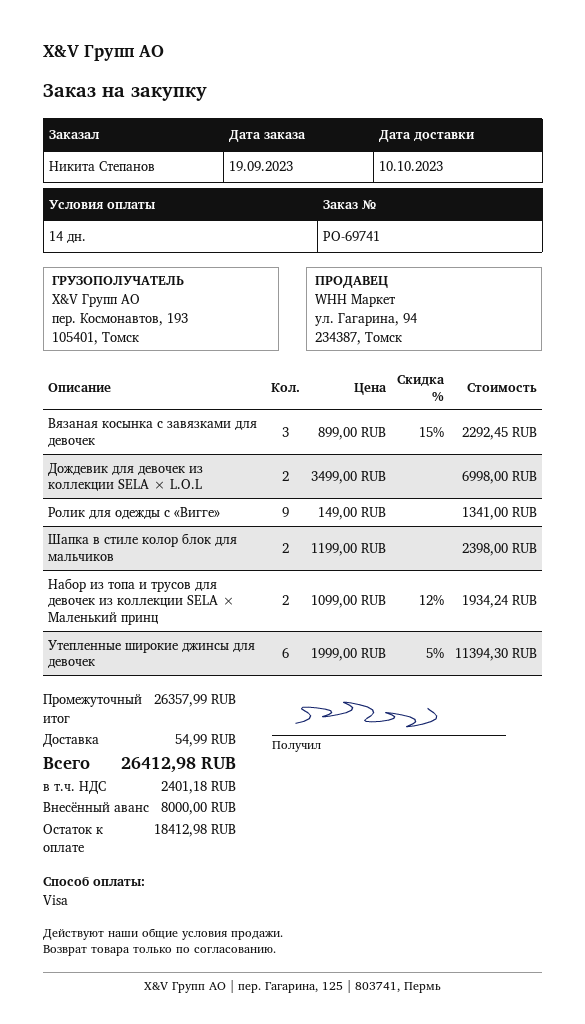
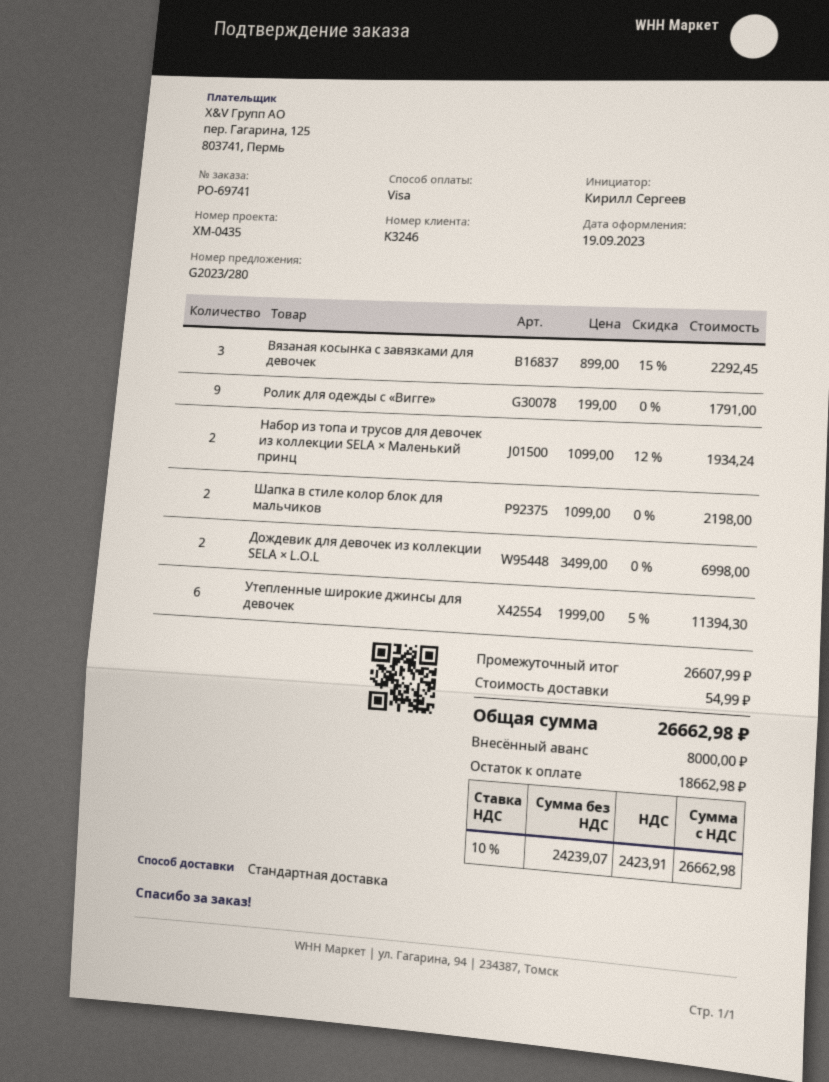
ordered by: Никита Степанов -> Кирилл Сергеев
Ролик для одежды с «Вигге»: 9 x 149.00 = 1341.00 -> 9 x 199.00 = 1791.00
Шапка в стиле колор блок для мальчиков: 2 x 1199.00 = 2398.00 -> 2 x 1099.00 = 2198.00
subtotal: 26357.99 -> 26607.99
tax: 2401.18 -> 2423.91
total: 26412.98 -> 26662.98
balance: 18412.98 -> 18662.98

